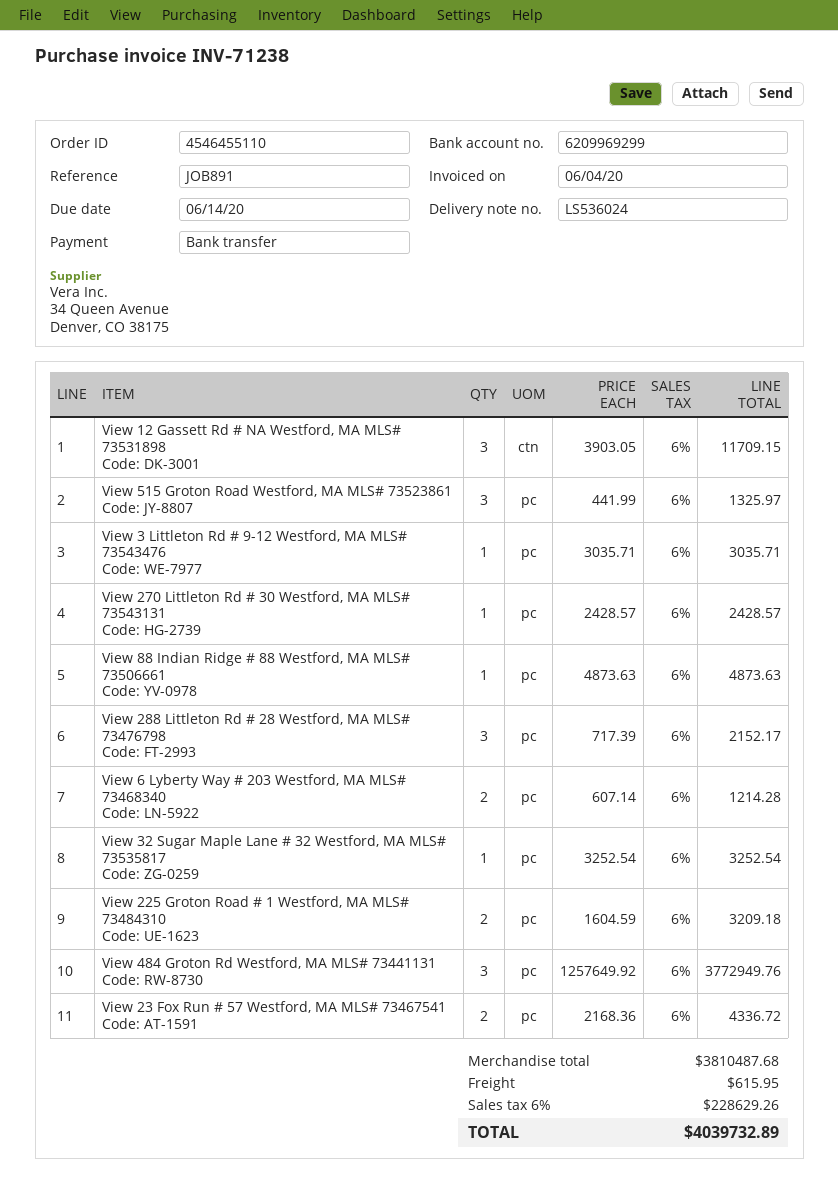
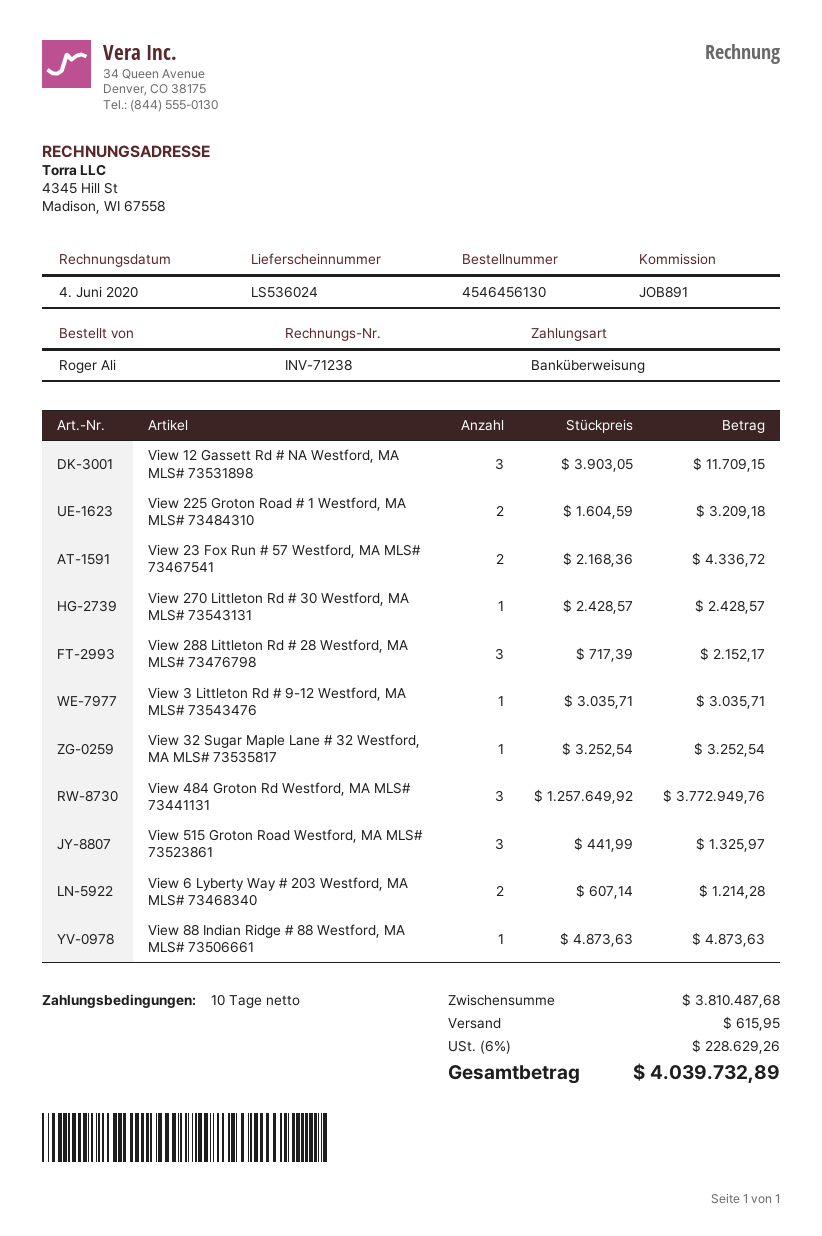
order number: 4546455110 -> 4546456130

